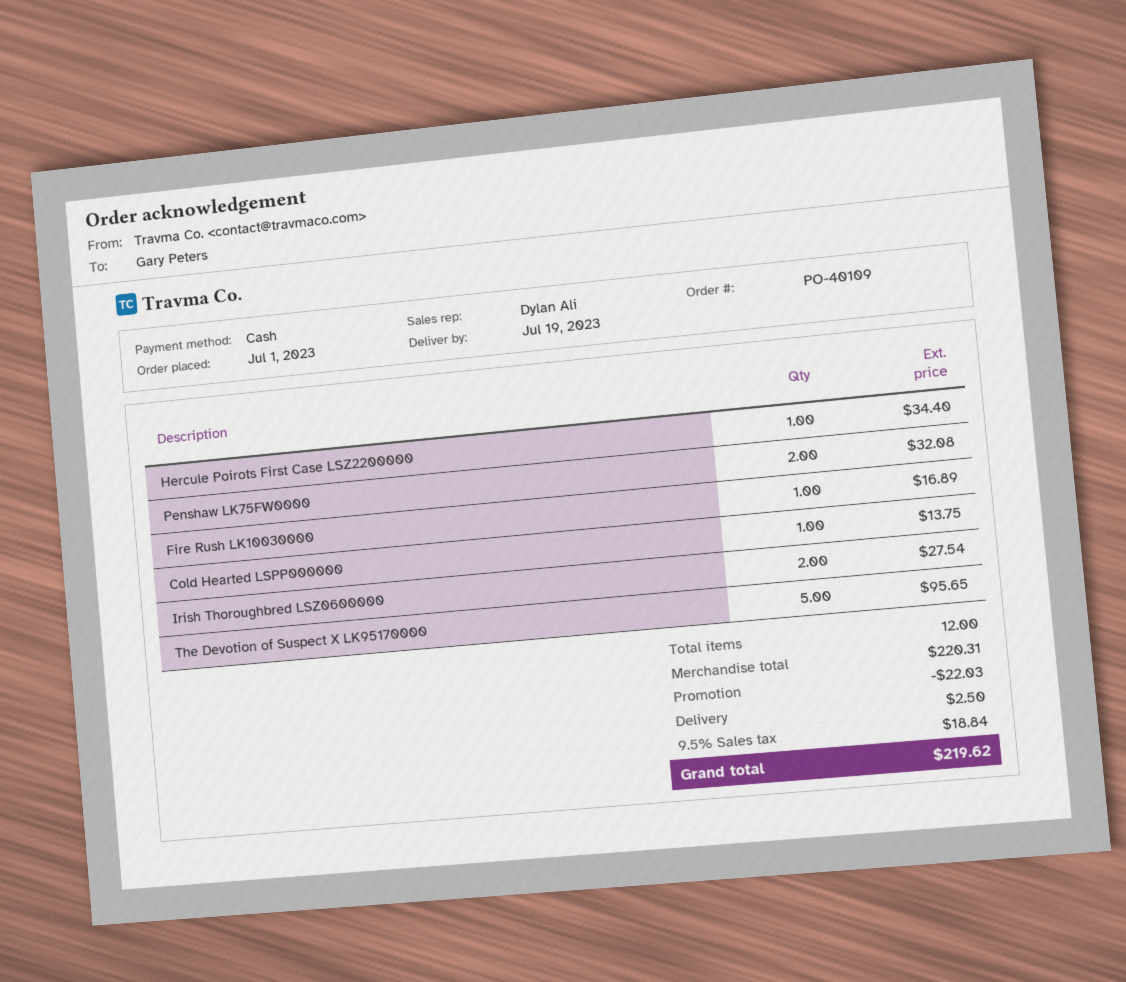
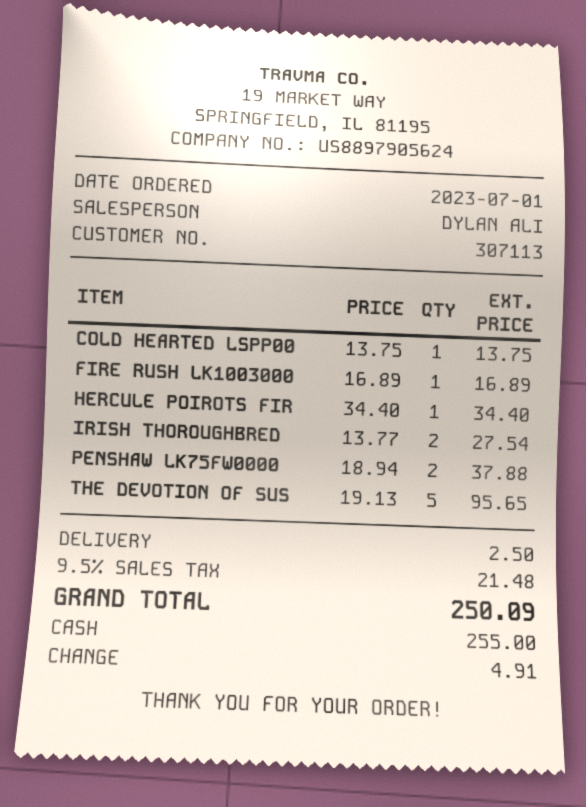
Penshaw LK75FW0000: 2 for 32.08 -> 2 for 37.88
discount: 22.03 -> none
tax: 9.5% = 18.84 -> 9.5% = 21.48
total: 219.62 -> 250.09

